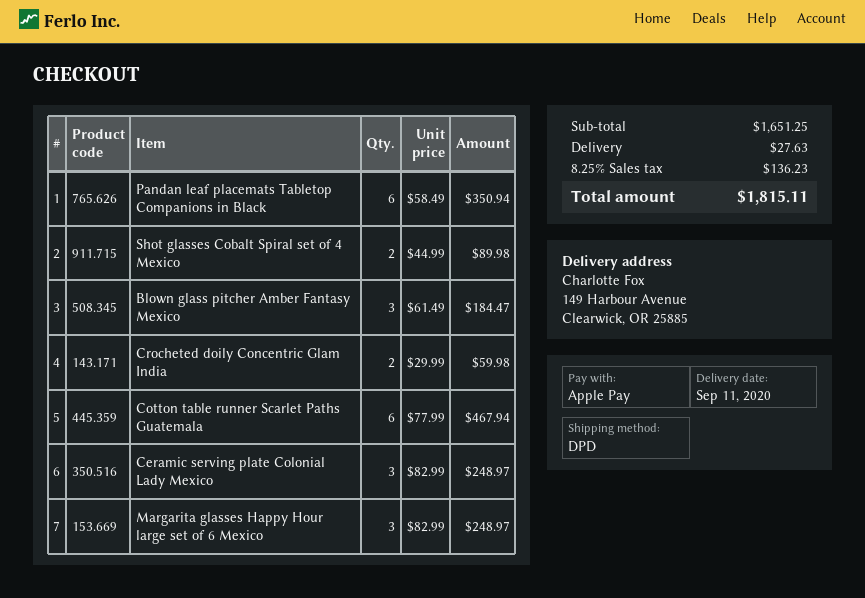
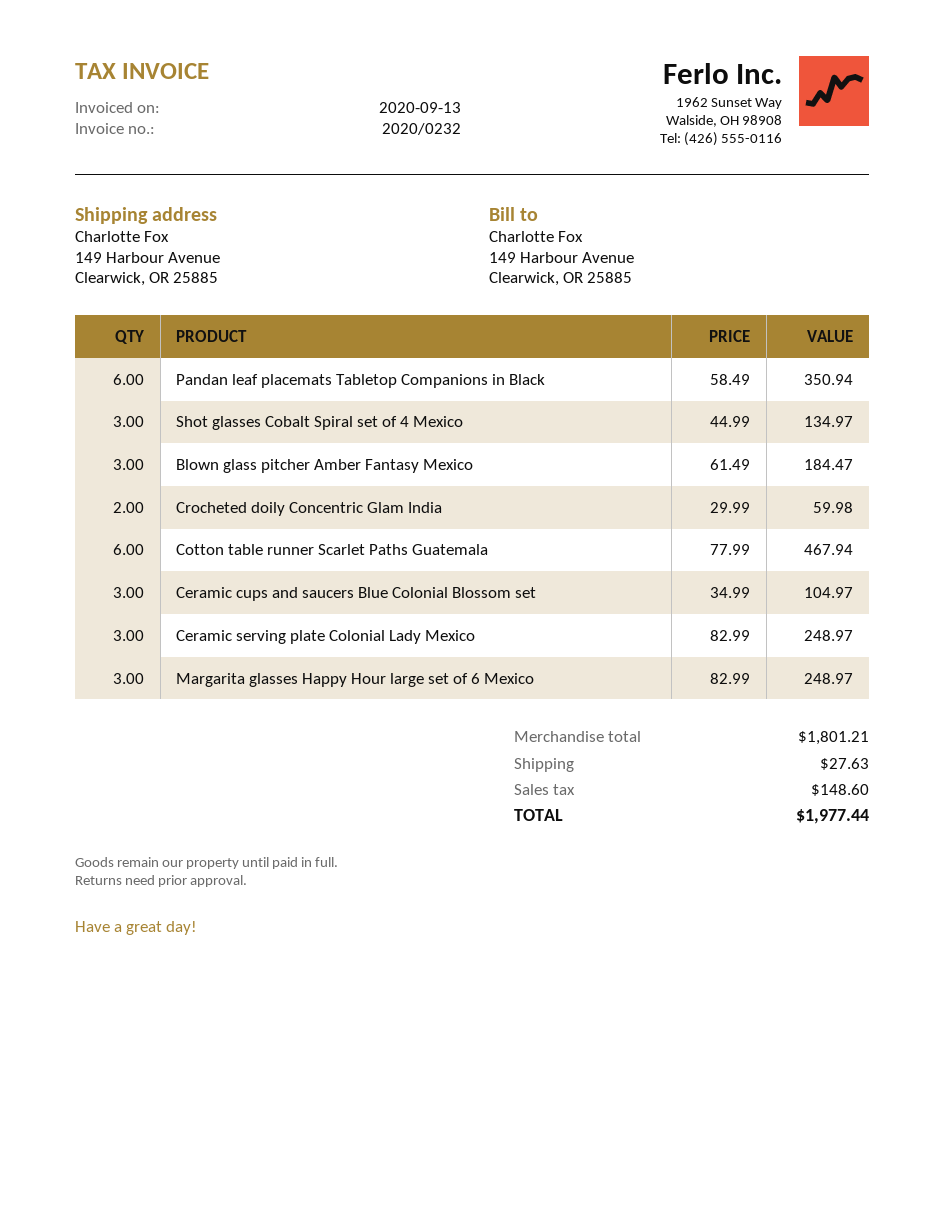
Shot glasses Cobalt Spiral set of 4 Mexico: 2 x 44.99 = 89.98 -> 3 x 44.99 = 134.97
Ceramic cups and saucers Blue Colonial Blossom set: none -> 3 x 34.99 = 104.97
subtotal: 1651.25 -> 1801.21
tax: 136.23 -> 148.60
total: 1815.11 -> 1977.44

